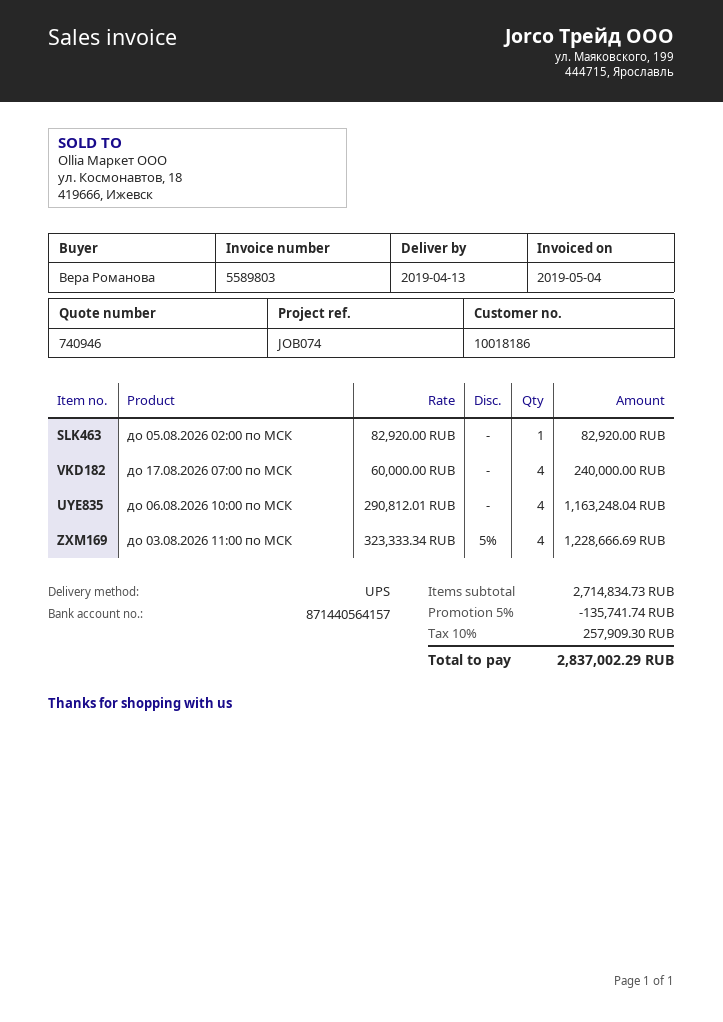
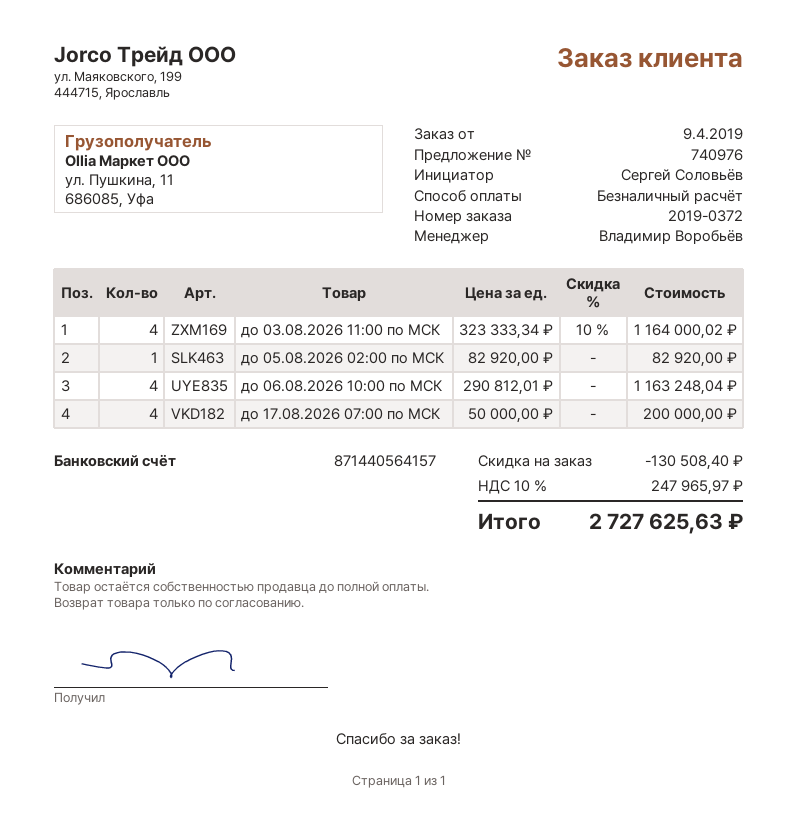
quote number: 740946 -> 740976
ordered by: Вера Романова -> Сергей Соловьёв
до 17.08.2026 07:00 по МСК: 4 x 60000.00 = 240000.00 -> 4 x 50000.00 = 200000.00
до 03.08.2026 11:00 по МСК: 4 x 323333.34 - 5% = 1228666.69 -> 4 x 323333.34 - 10% = 1164000.02
discount: 135741.74 -> 130508.40
tax: 10% = 257909.30 -> 10% = 247965.97
total: 2837002.29 -> 2727625.63

